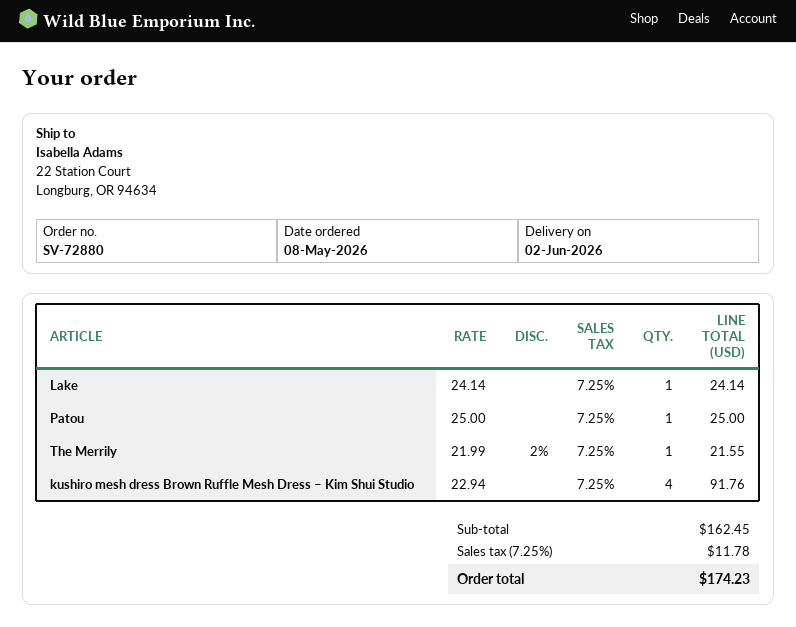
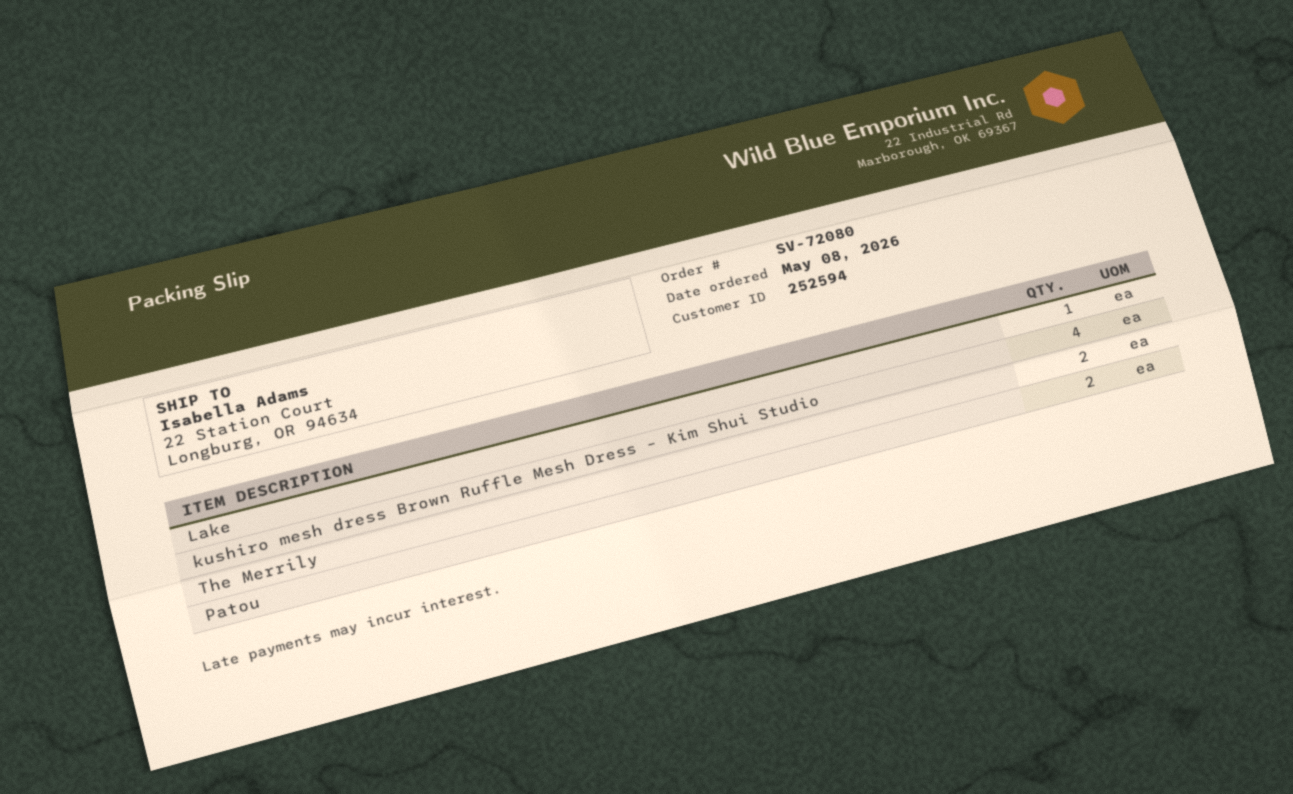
order number: SV-72880 -> SV-72080
Patou: 1 -> 2
The Merrily: 1 -> 2

